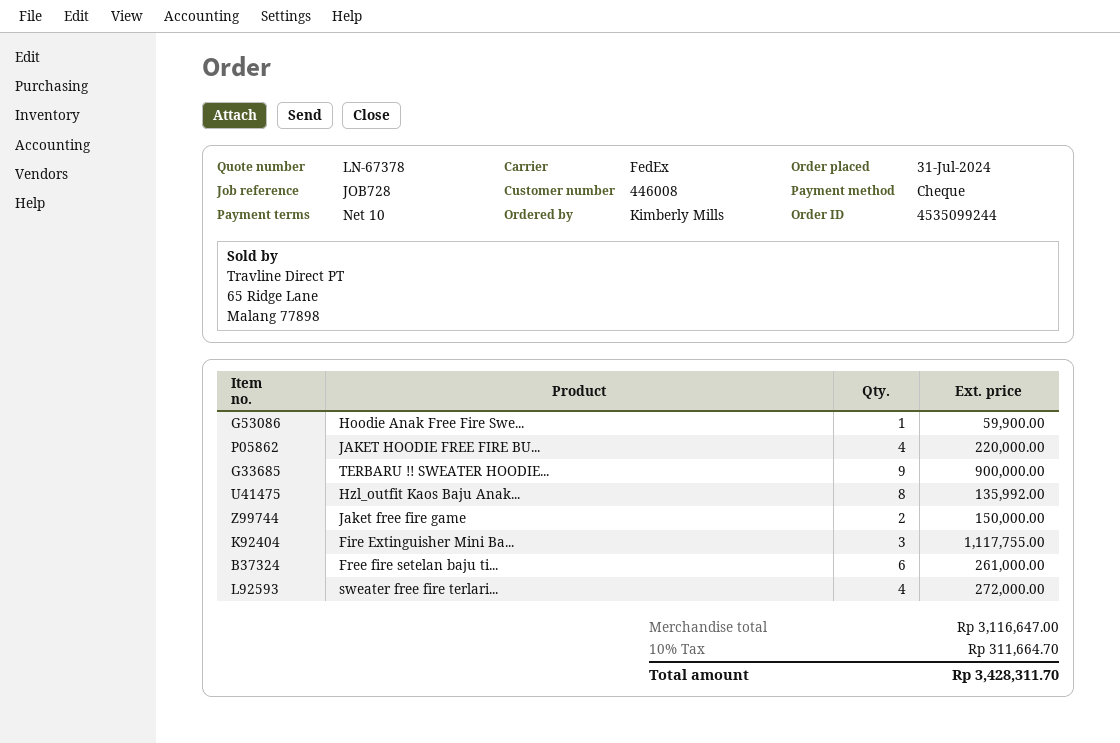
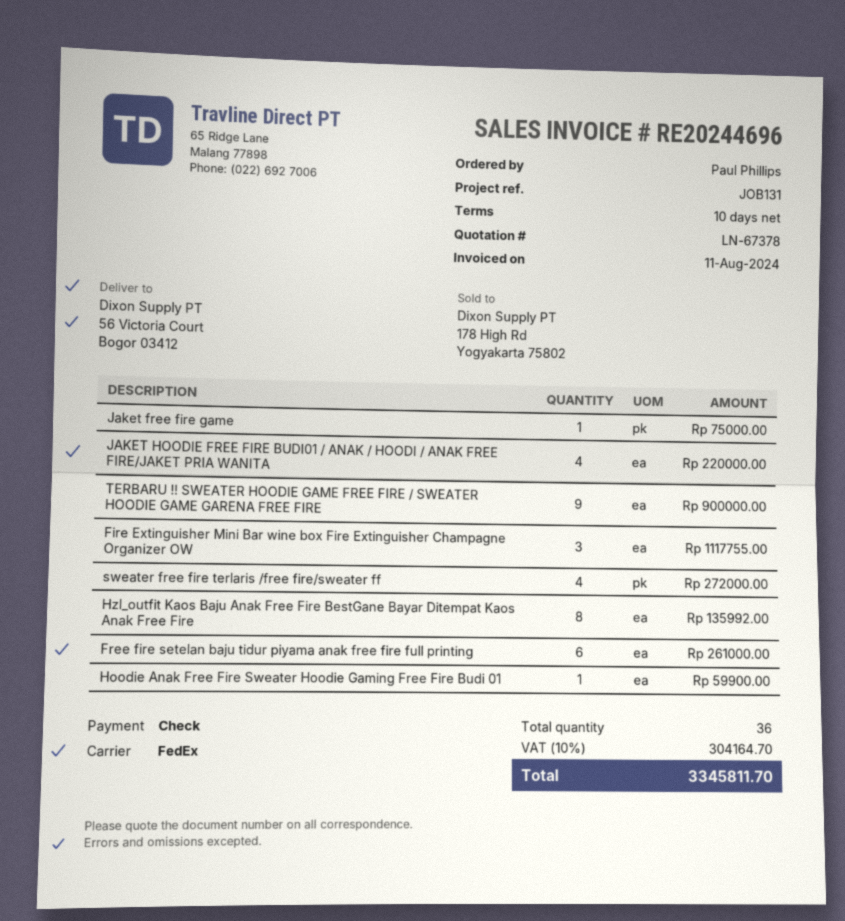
reference: JOB728 -> JOB131
ordered by: Kimberly Mills -> Paul Phillips
Jaket free fire game: 2 for 150000.00 -> 1 for 75000.00
tax: 10% = 311664.70 -> 10% = 304164.70
total: 3428311.70 -> 3345811.70

